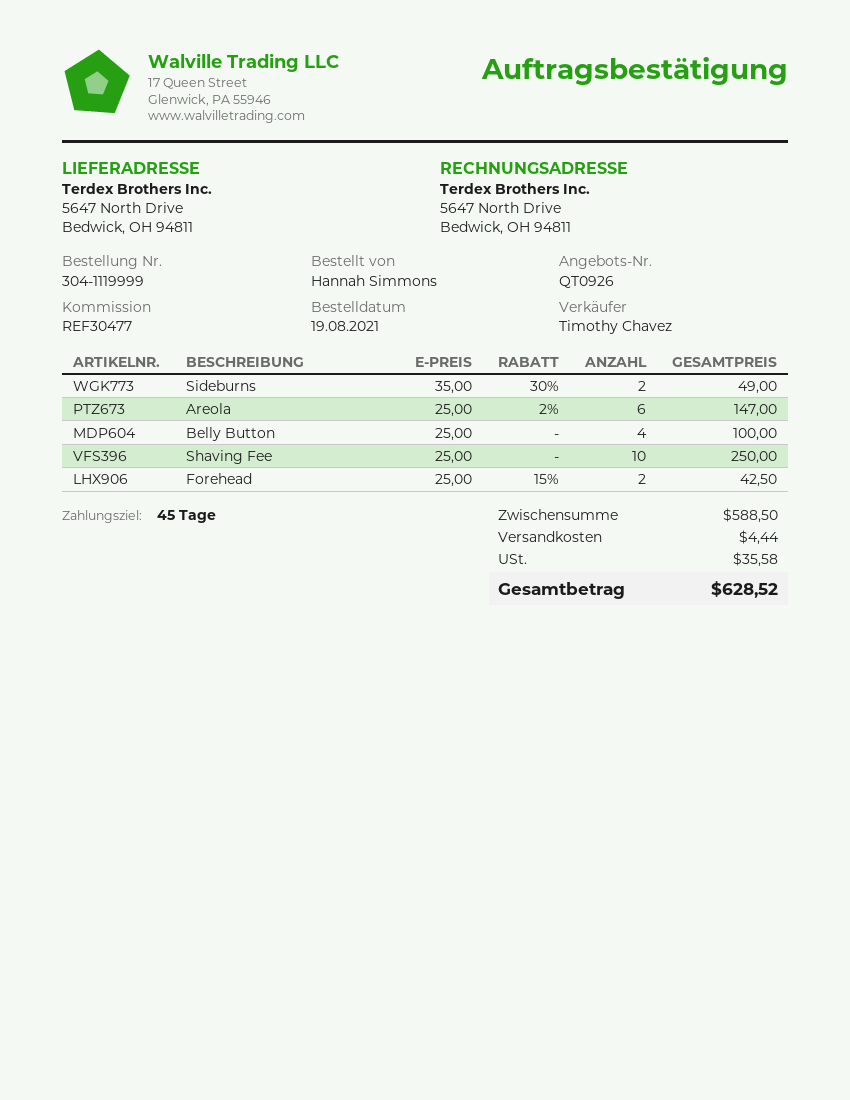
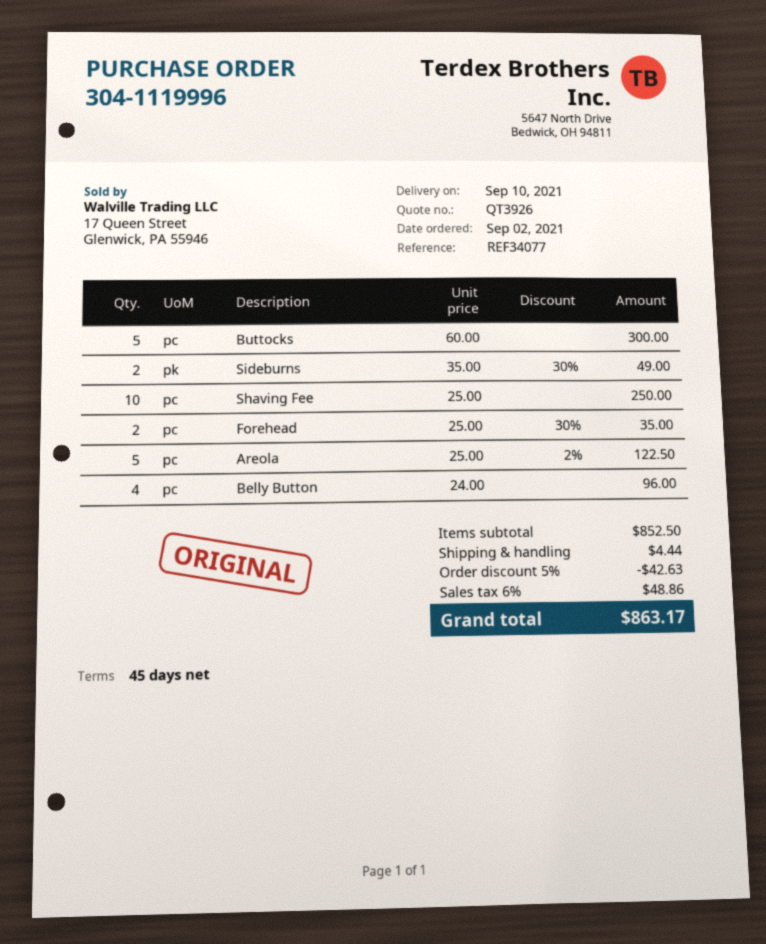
quote number: QT0926 -> QT3926
order number: 304-1119999 -> 304-1119996
order date: 2021-08-19 -> 2021-09-02
reference: REF30477 -> REF34077
Areola: 6 x 25.00 - 2% = 147.00 -> 5 x 25.00 - 2% = 122.50
Belly Button: 4 x 25.00 = 100.00 -> 4 x 24.00 = 96.00
Forehead: 2 x 25.00 - 15% = 42.50 -> 2 x 25.00 - 30% = 35.00
Buttocks: none -> 5 x 60.00 = 300.00
subtotal: 588.50 -> 852.50
discount: none -> 5% = 42.63
tax: 35.58 -> 48.86
total: 628.52 -> 863.17

